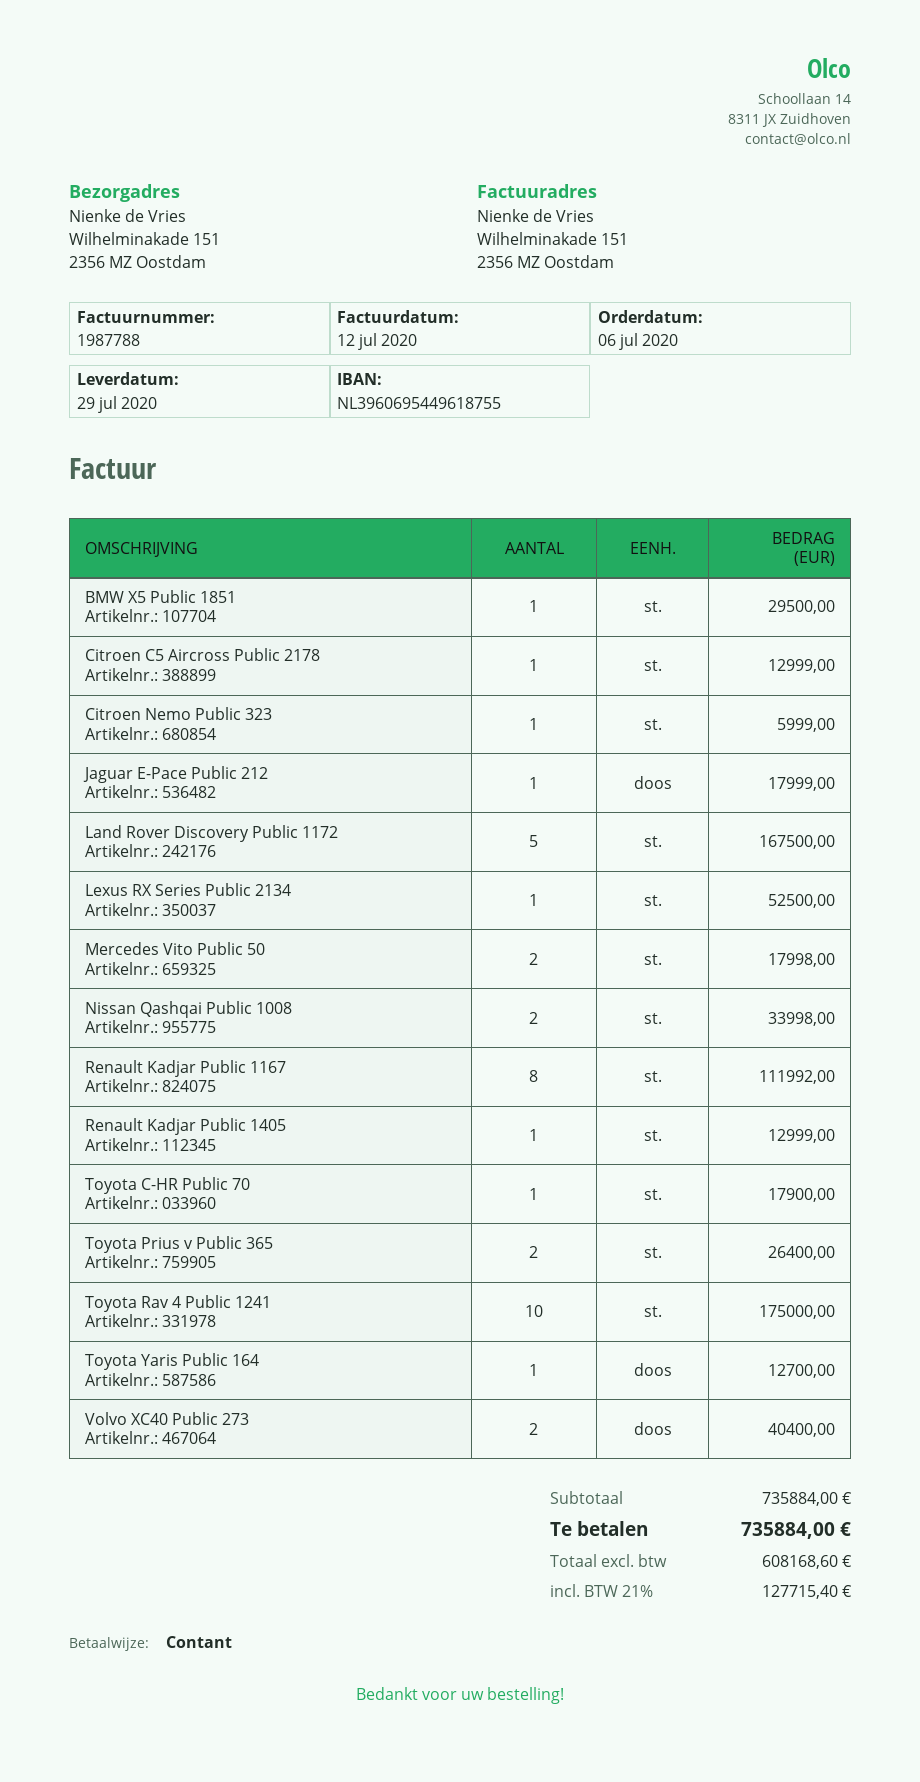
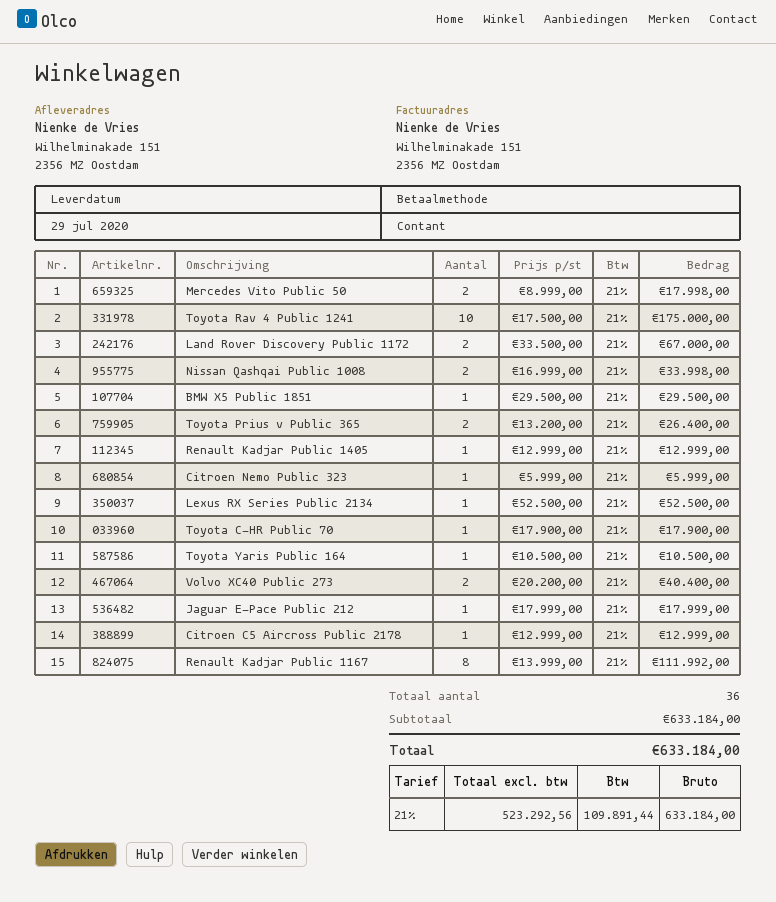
Land Rover Discovery Public 1172: 5 for 167500.00 -> 2 for 67000.00
Toyota Yaris Public 164: 1 for 12700.00 -> 1 for 10500.00
subtotal: 735884.00 -> 633184.00
net: 608168.60 -> 523292.56
tax: 21% = 127715.40 -> 21% = 109891.44
total: 735884.00 -> 633184.00

